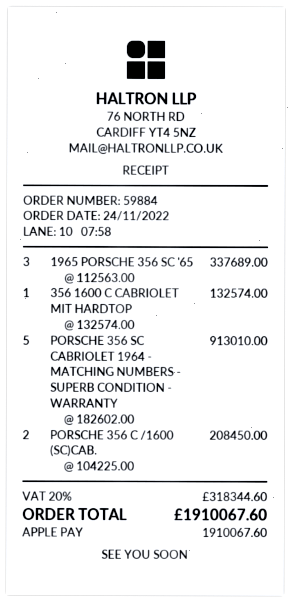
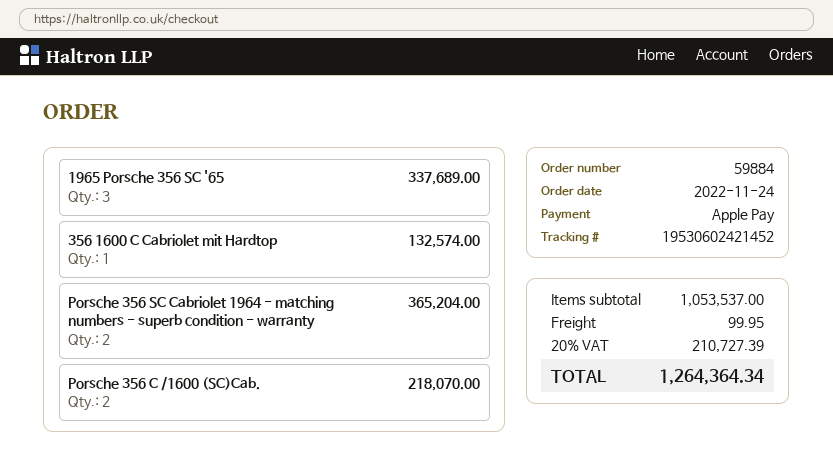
PORSCHE 356 SC CABRIOLET 1964 - MATCHING NUMBERS - SUPERB CONDITION - WARRANTY: 5 for 913010.00 -> 2 for 365204.00
PORSCHE 356 C /1600 (SC)CAB.: 2 for 208450.00 -> 2 for 218070.00
shipping: none -> 99.95
tax: 20% = 318344.60 -> 20% = 210727.39
total: 1910067.60 -> 1264364.34

